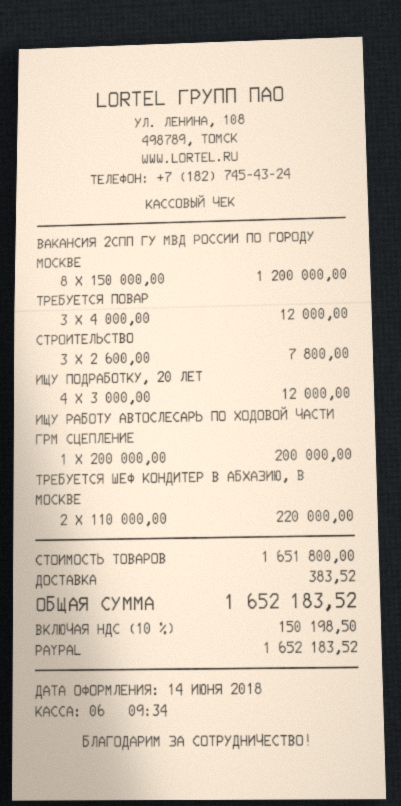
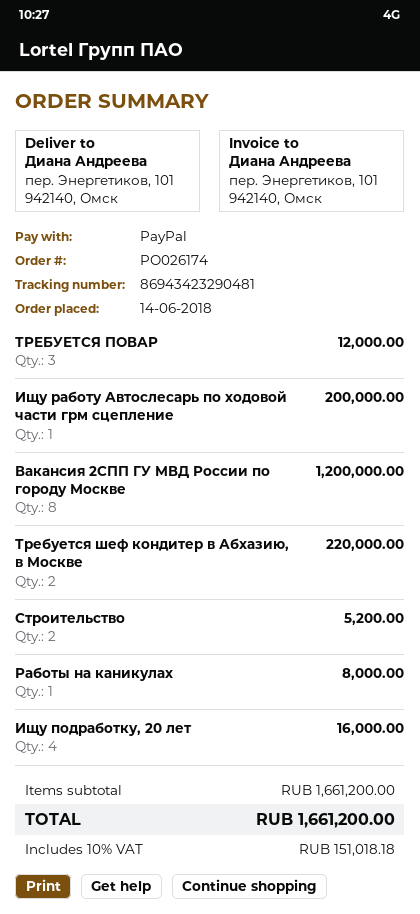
СТРОИТЕЛЬСТВО: 3 for 7800.00 -> 2 for 5200.00
ИЩУ ПОДРАБОТКУ, 20 ЛЕТ: 4 for 12000.00 -> 4 for 16000.00
Работы на каникулах: none -> 1 for 8000.00
subtotal: 1651800.00 -> 1661200.00
shipping: 383.52 -> none
tax: 10% = 150198.50 -> 10% = 151018.18
total: 1652183.52 -> 1661200.00

